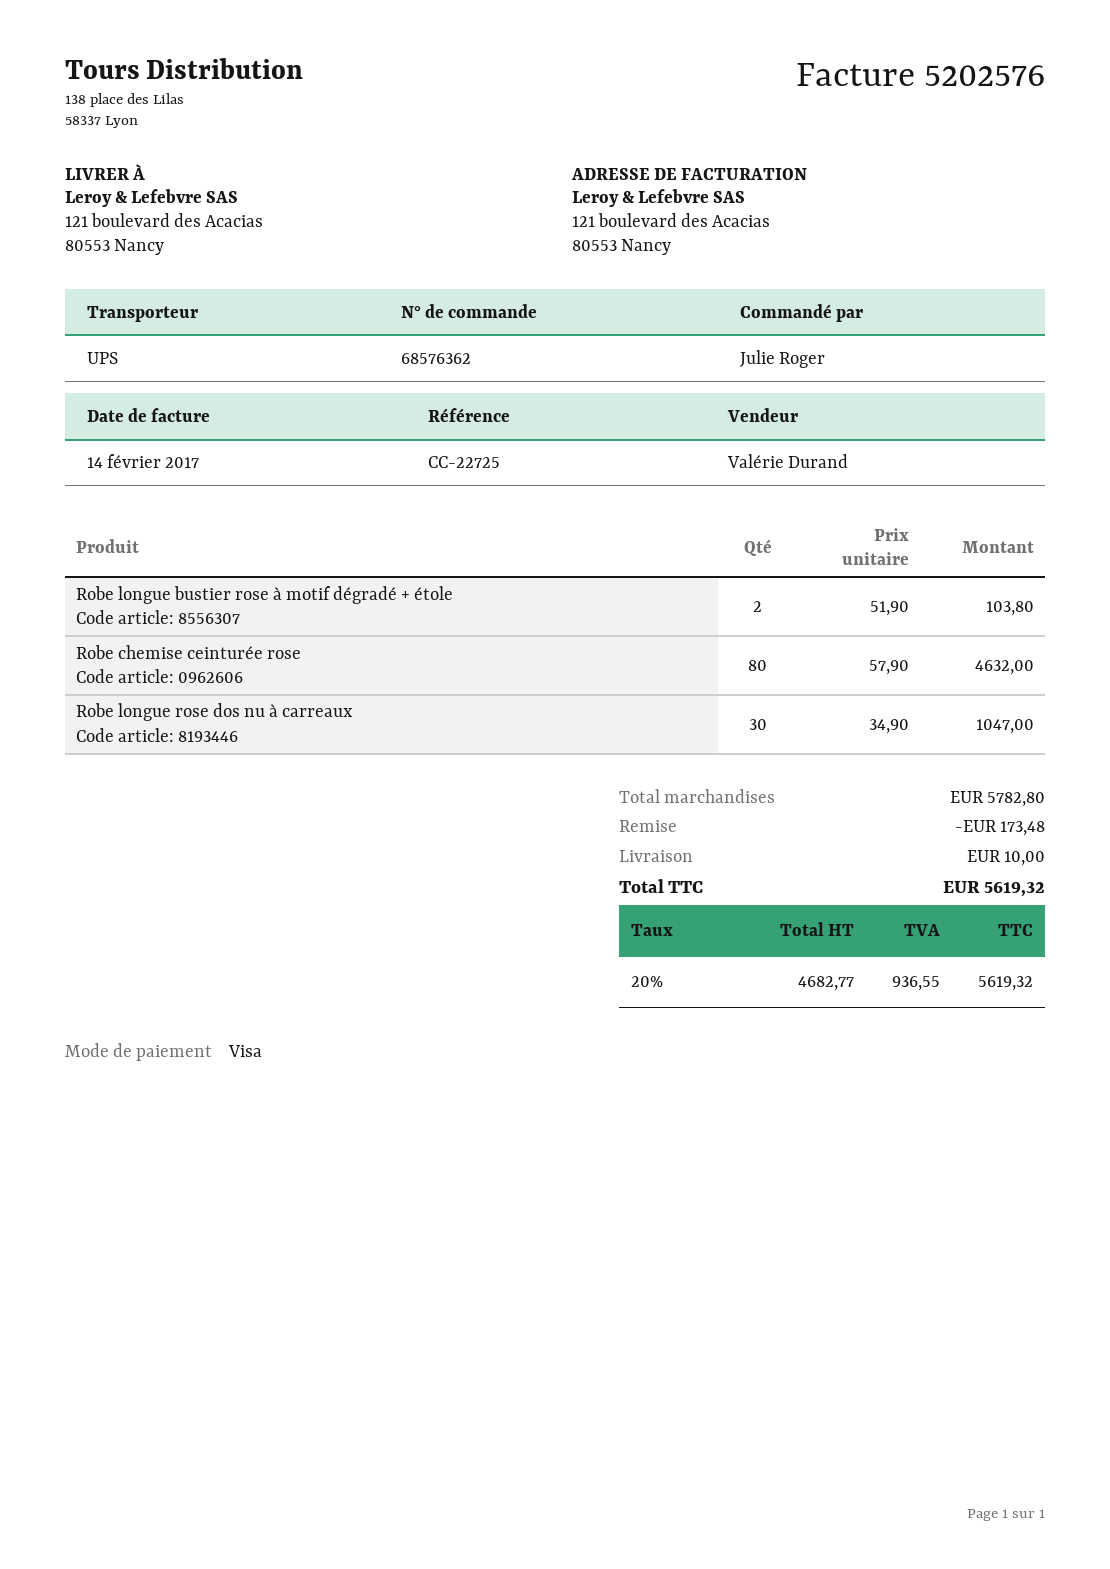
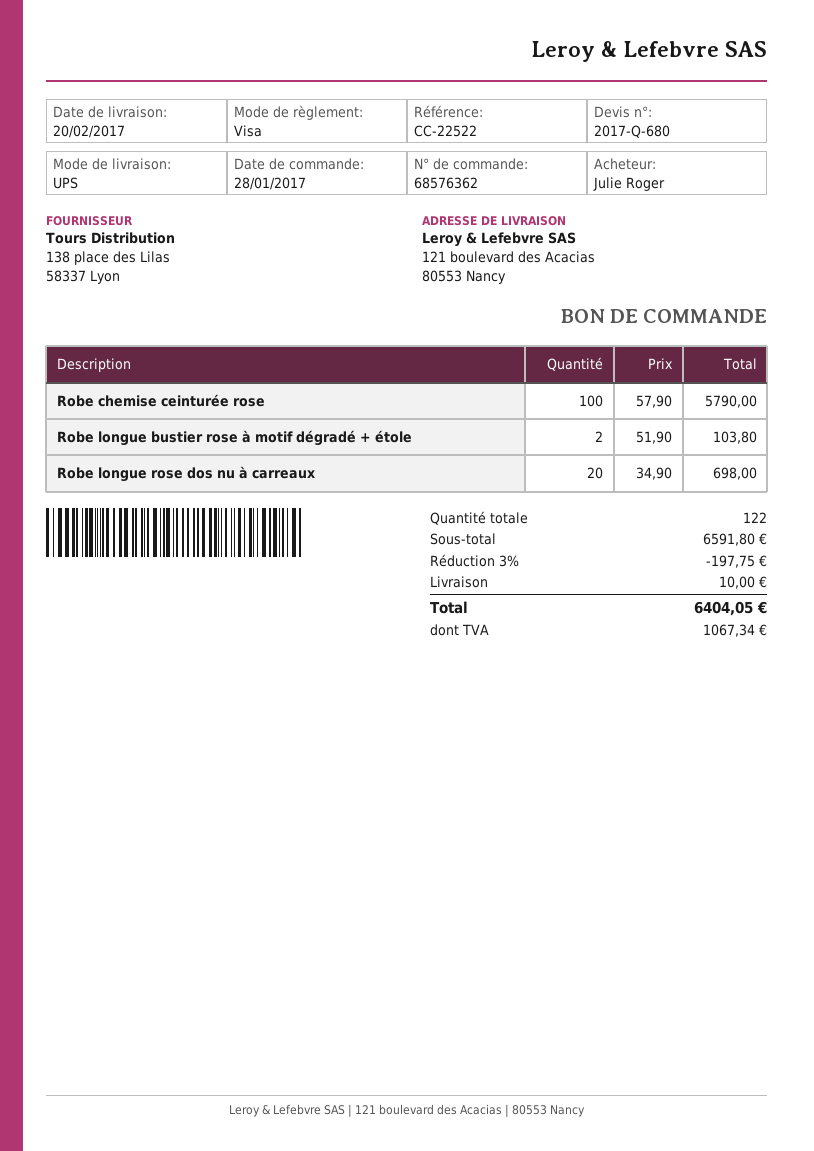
reference: CC-22725 -> CC-22522
Robe chemise ceinturée rose: 80 x 57.90 = 4632.00 -> 100 x 57.90 = 5790.00
Robe longue rose dos nu à carreaux: 30 x 34.90 = 1047.00 -> 20 x 34.90 = 698.00
subtotal: 5782.80 -> 6591.80
discount: 173.48 -> 197.75
tax: 936.55 -> 1067.34
total: 5619.32 -> 6404.05

